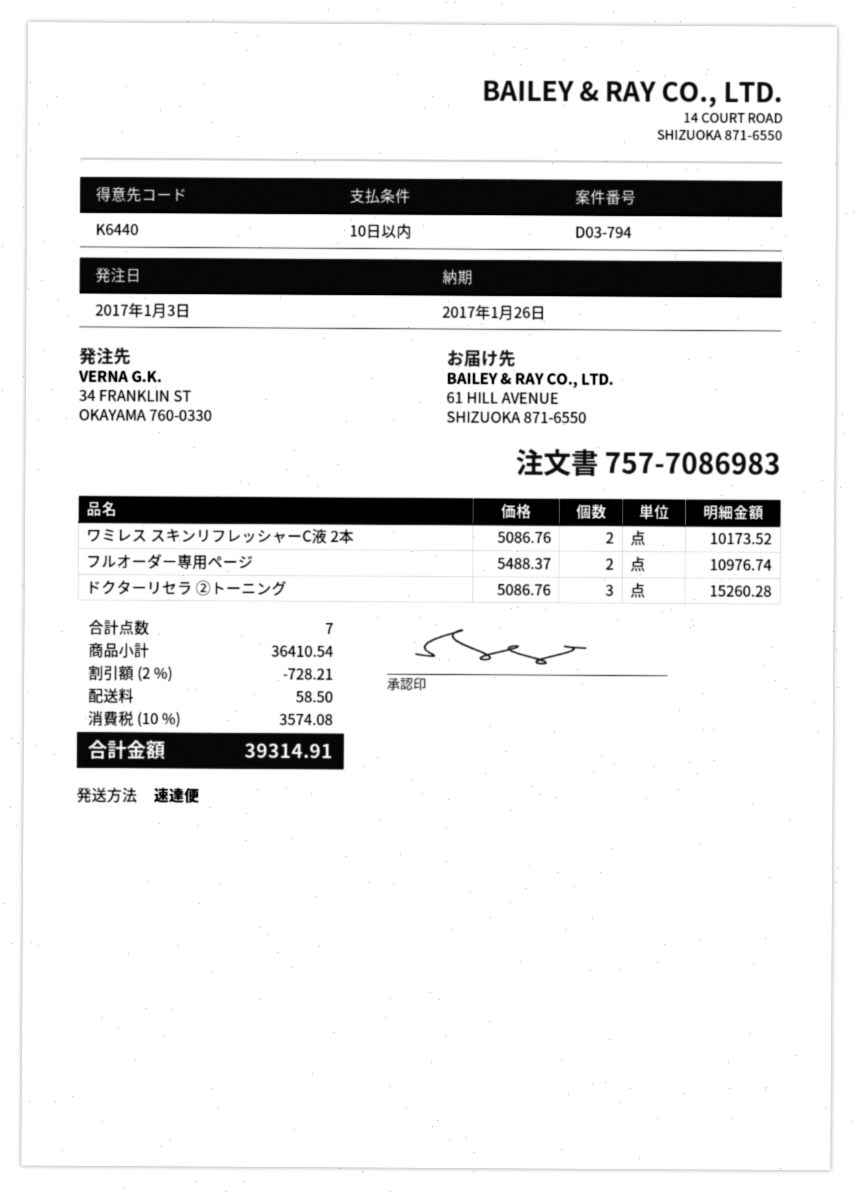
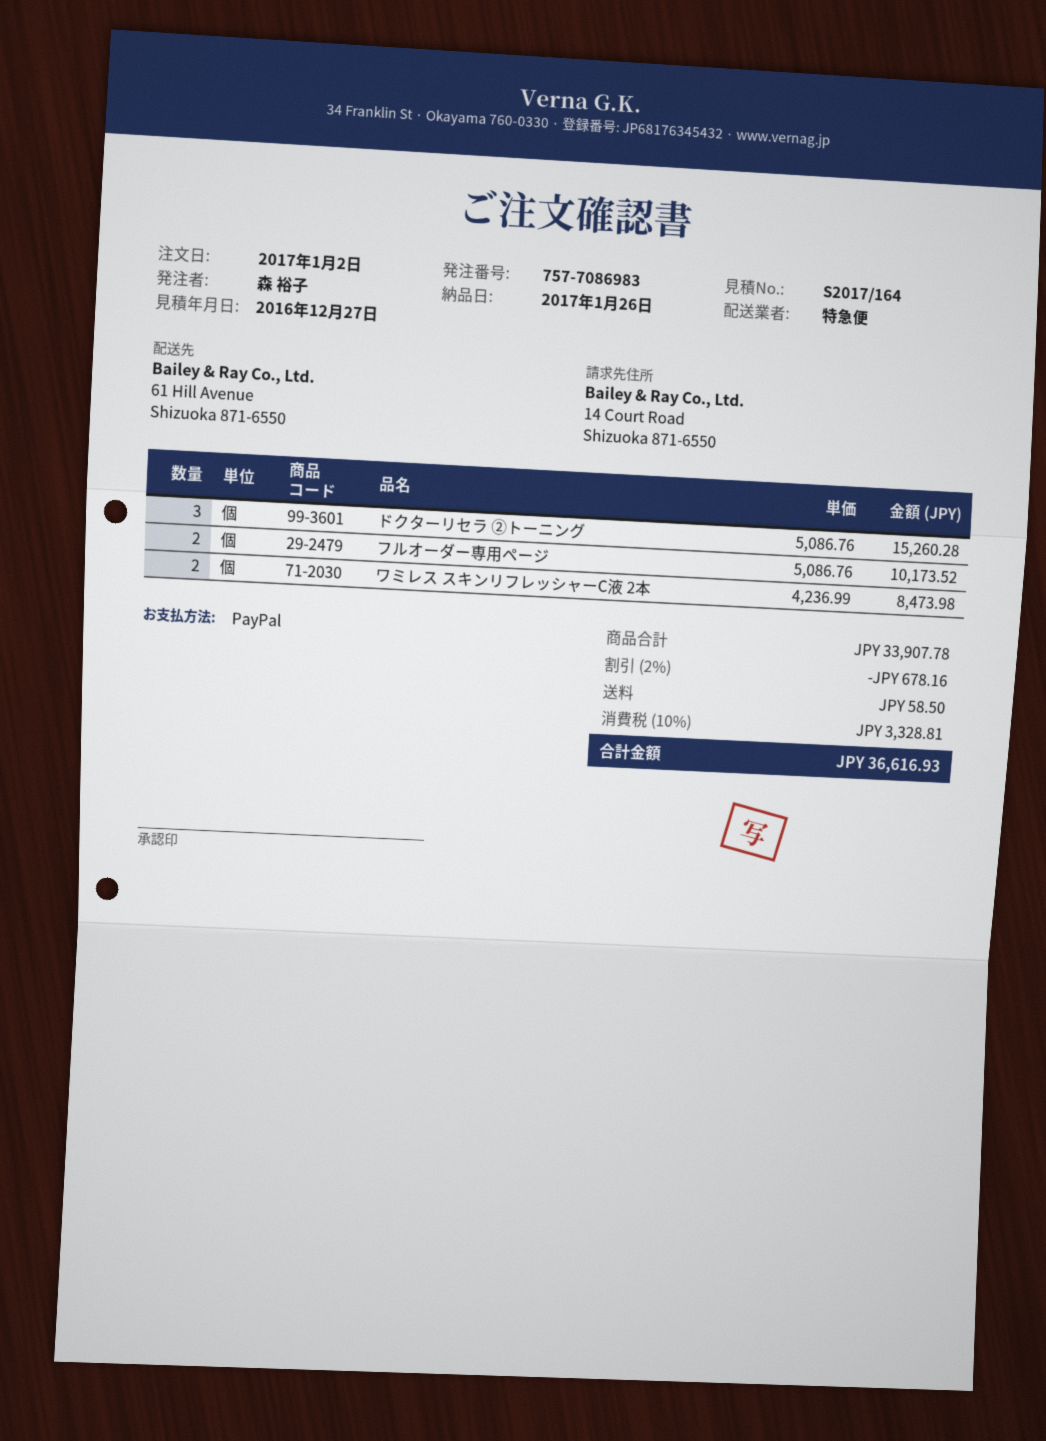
order date: 2017-01-03 -> 2017-01-02
ワミレス スキンリフレッシャーC液 2本: 2 x 5086.76 = 10173.52 -> 2 x 4236.99 = 8473.98
フルオーダー専用ページ: 2 x 5488.37 = 10976.74 -> 2 x 5086.76 = 10173.52
subtotal: 36410.54 -> 33907.78
discount: 2% = 728.21 -> 2% = 678.16
tax: 10% = 3574.08 -> 10% = 3328.81
total: 39314.91 -> 36616.93

